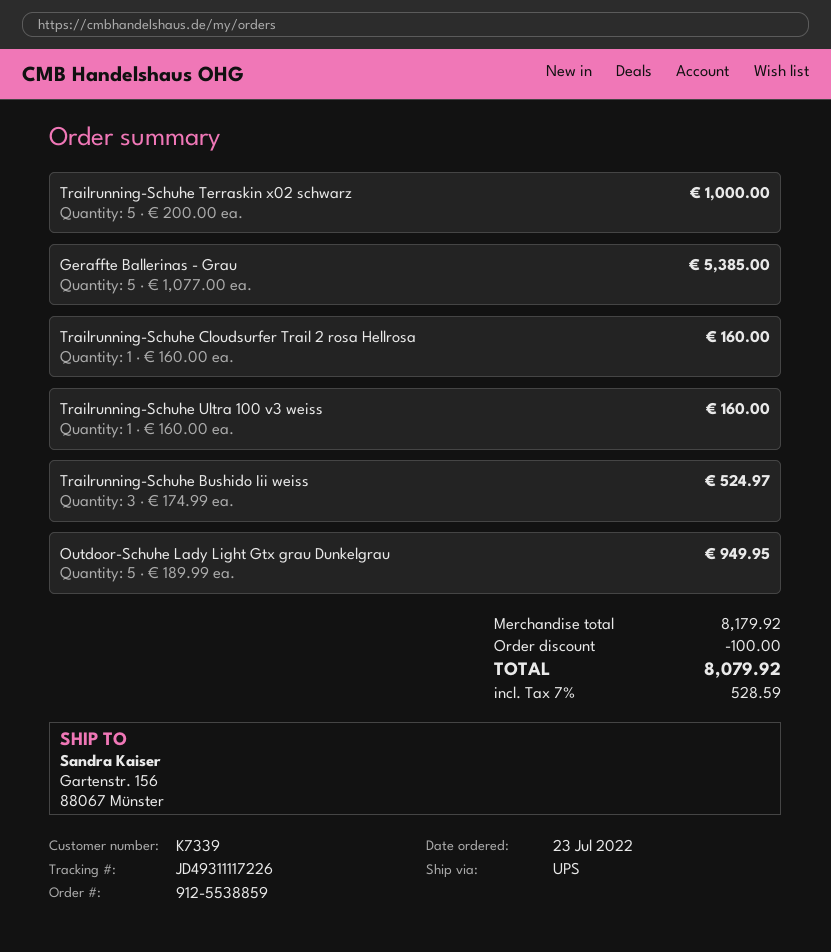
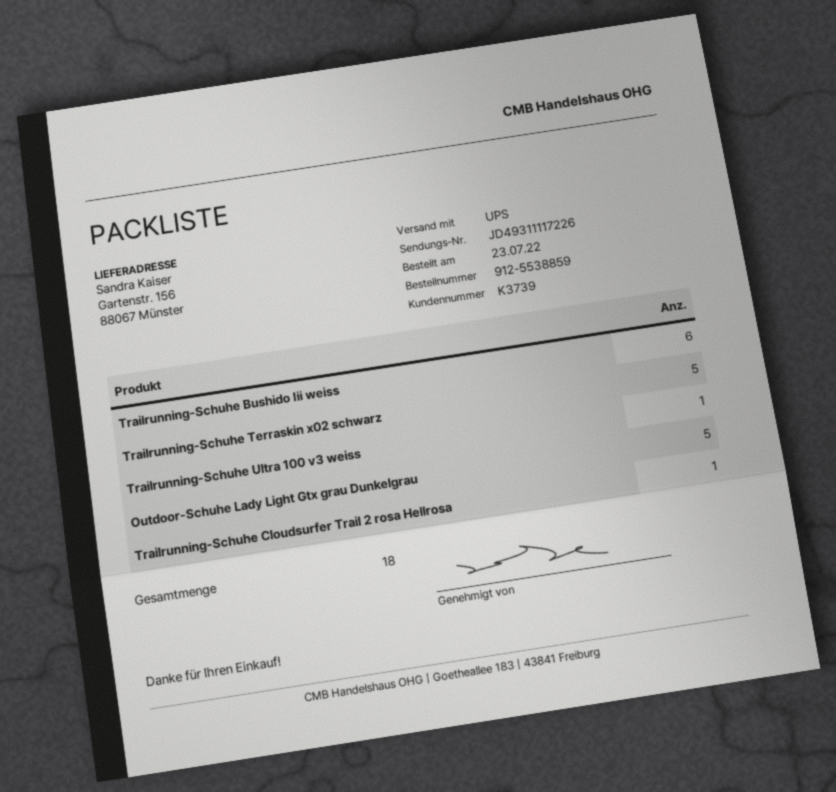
customer number: K7339 -> K3739
Geraffte Ballerinas - Grau: 5 -> none
Trailrunning-Schuhe Bushido Iii weiss: 3 -> 6

